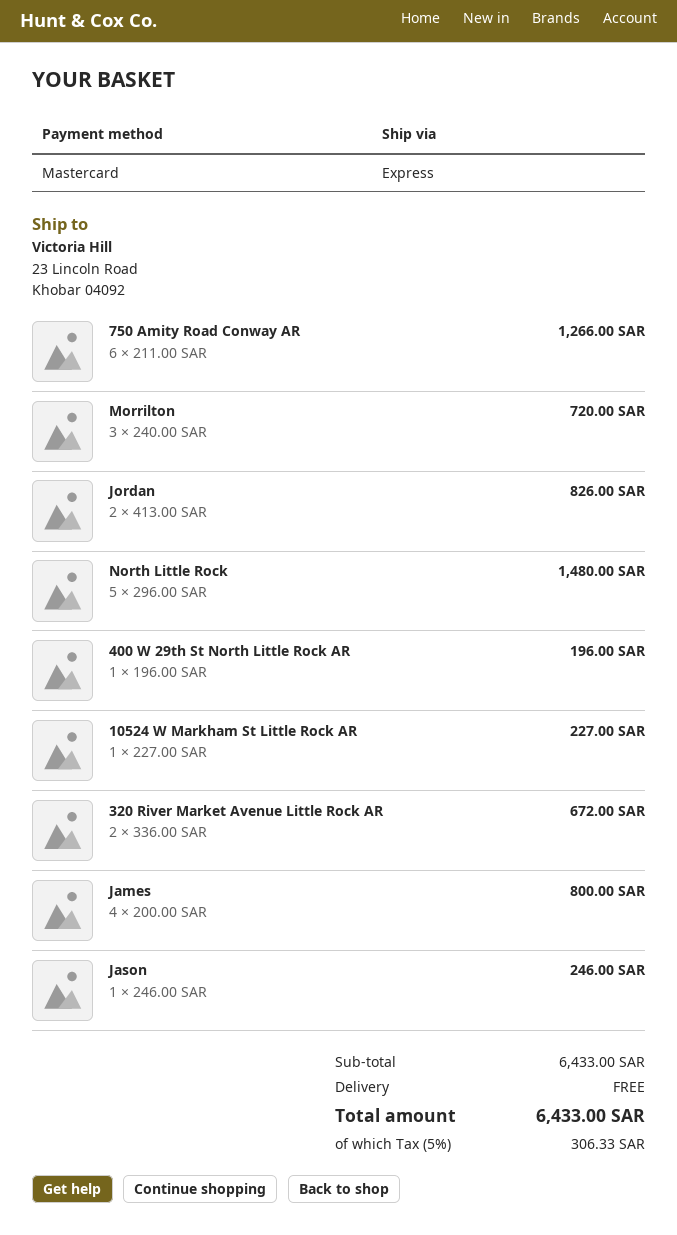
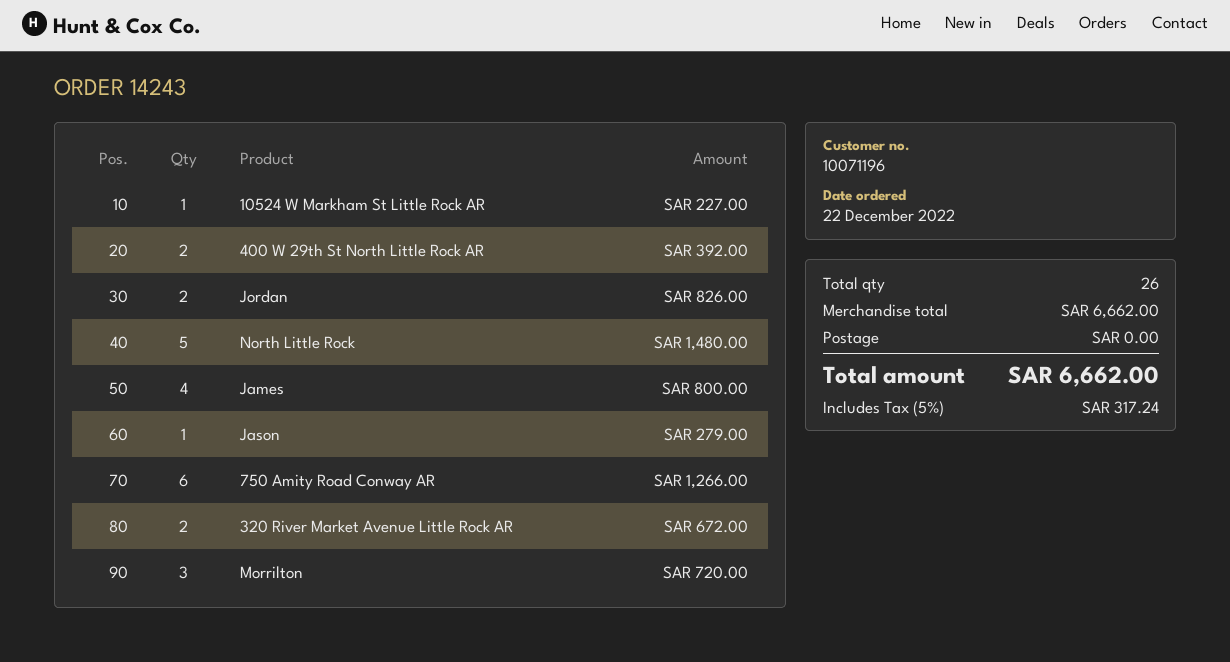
400 W 29th St North Little Rock AR: 1 for 196.00 -> 2 for 392.00
Jason: 1 for 246.00 -> 1 for 279.00
subtotal: 6433.00 -> 6662.00
tax: 5% = 306.33 -> 5% = 317.24
total: 6433.00 -> 6662.00

